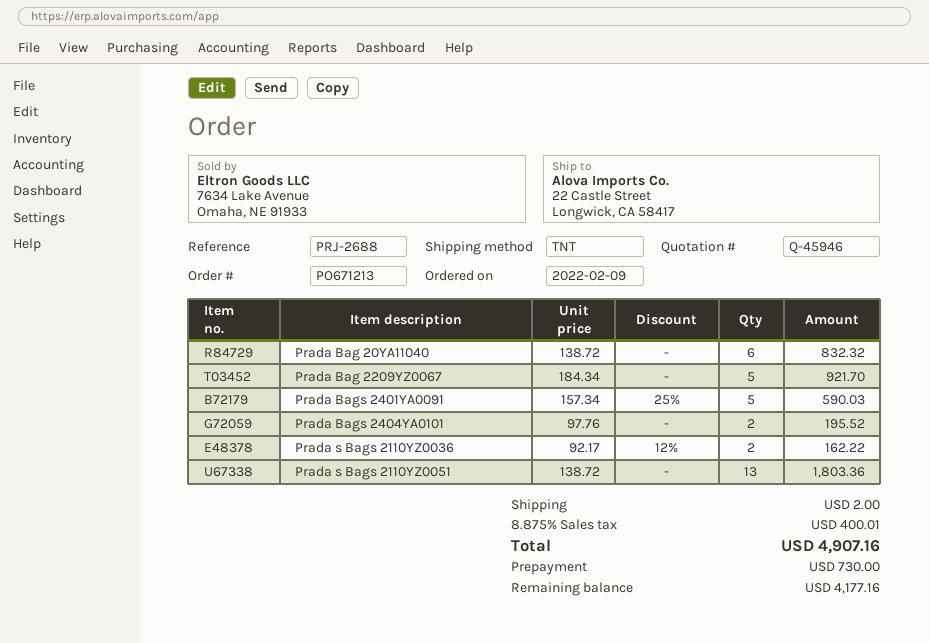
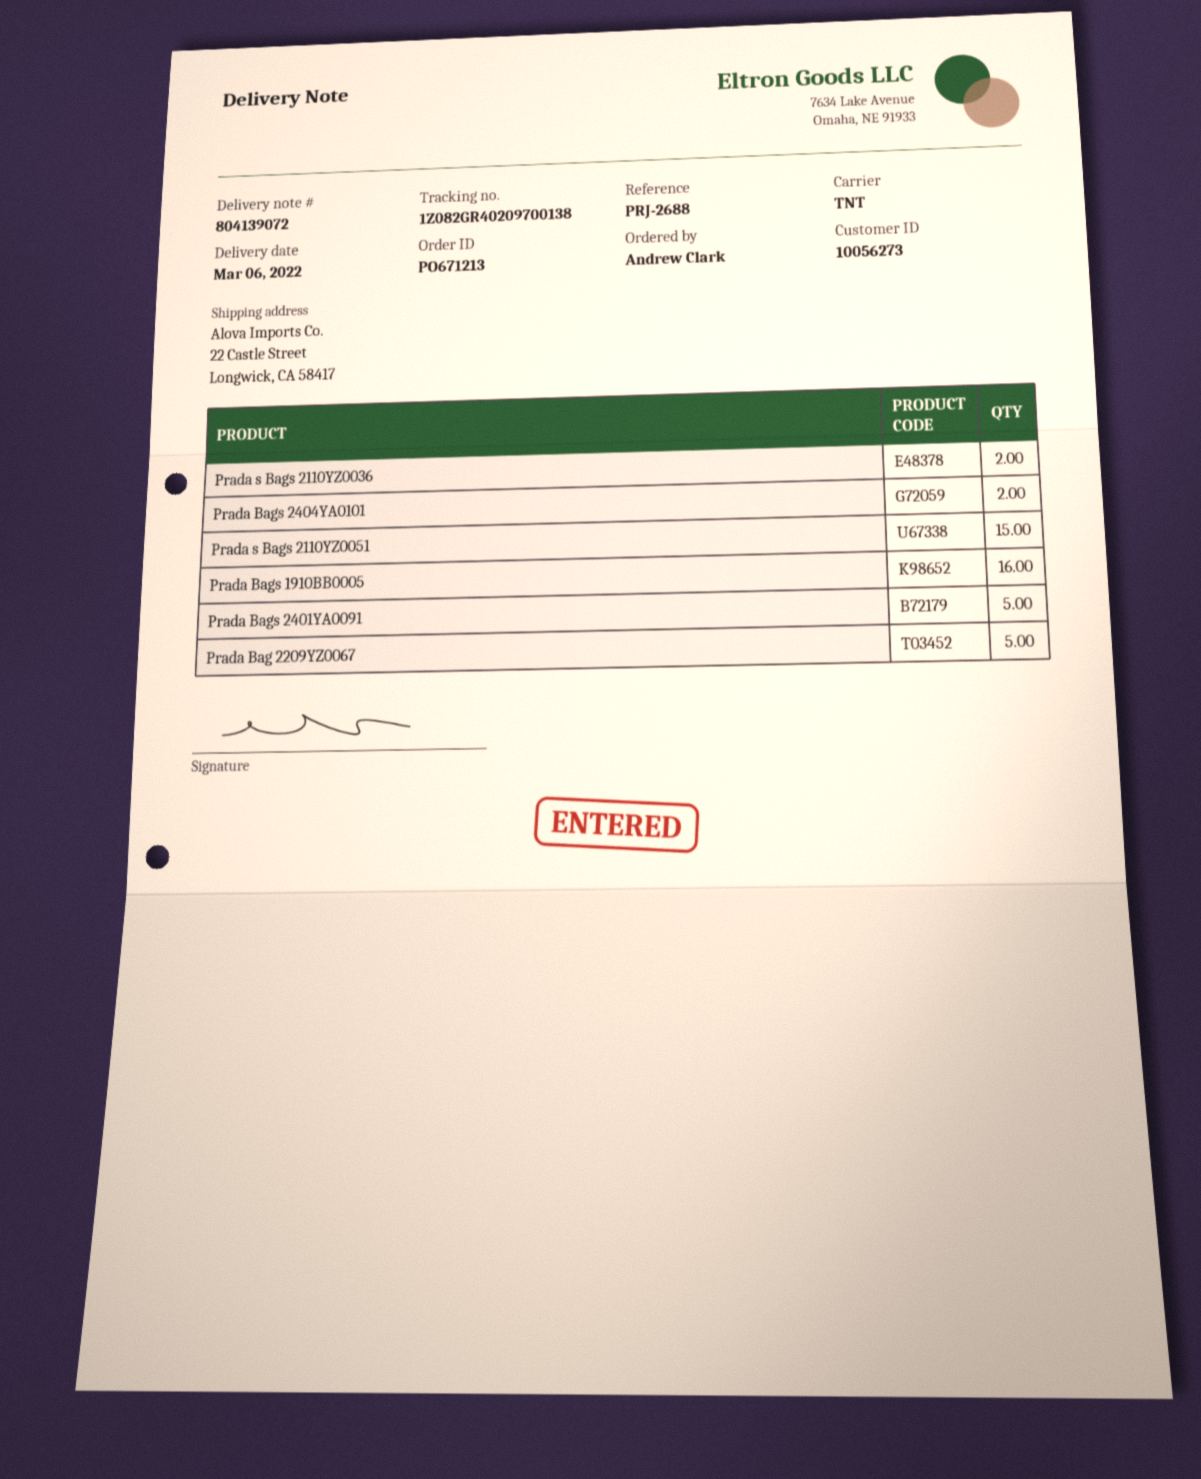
Prada Bag 20YA11040: 6 -> none
Prada s Bags 2110YZ0051: 13 -> 15
Prada Bags 1910BB0005: none -> 16

